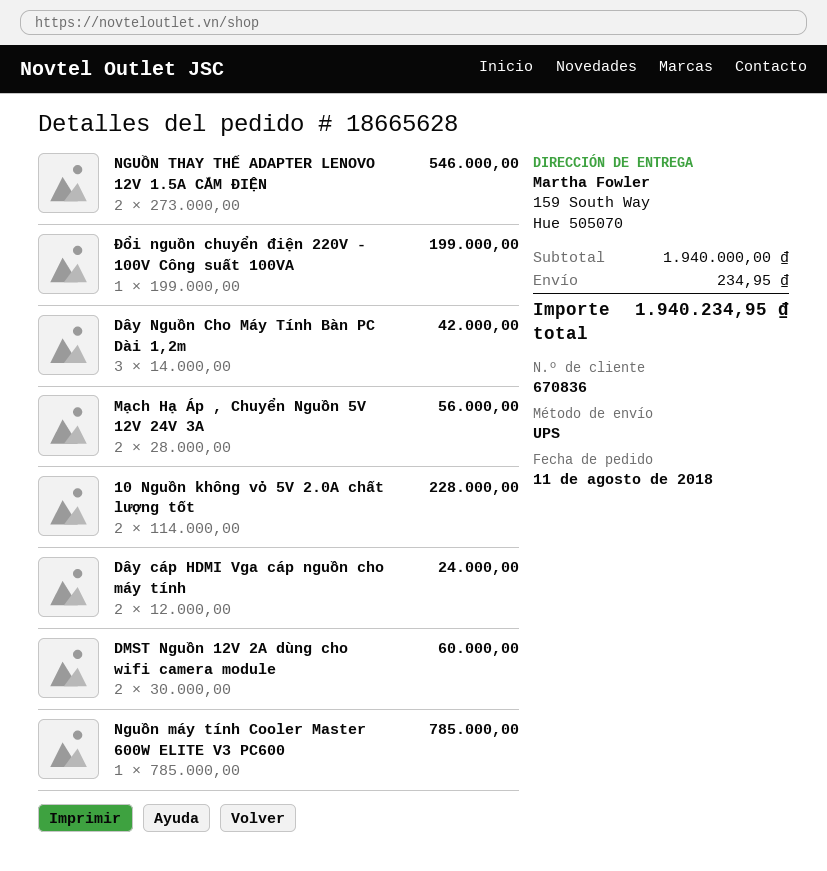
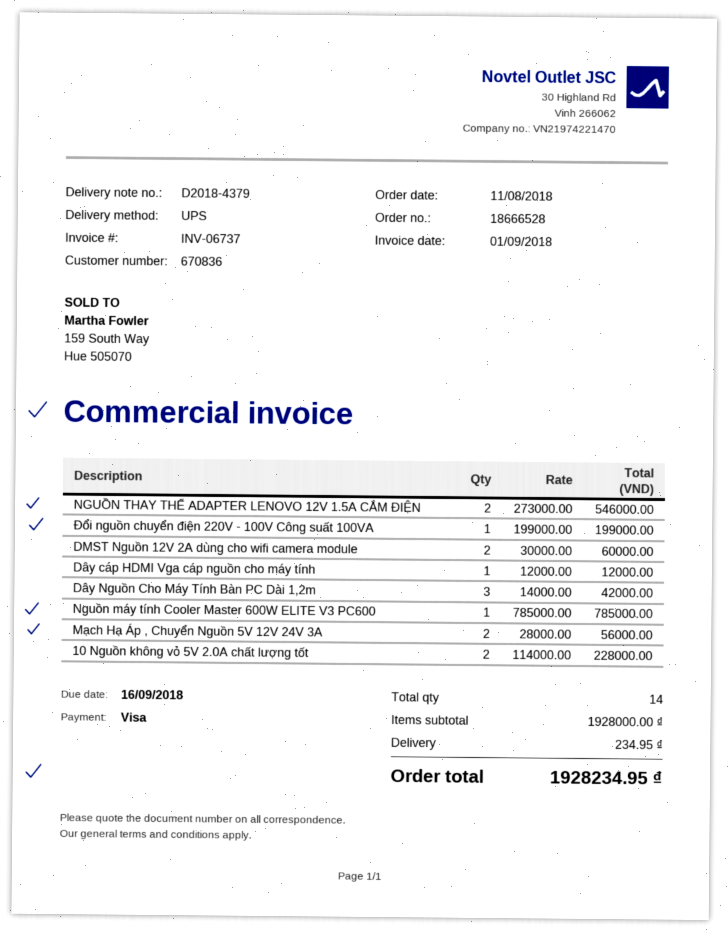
order number: 18665628 -> 18666528
Dây cáp HDMI Vga cáp nguồn cho máy tính: 2 x 12000.00 = 24000.00 -> 1 x 12000.00 = 12000.00
subtotal: 1940000.00 -> 1928000.00
total: 1940234.95 -> 1928234.95

